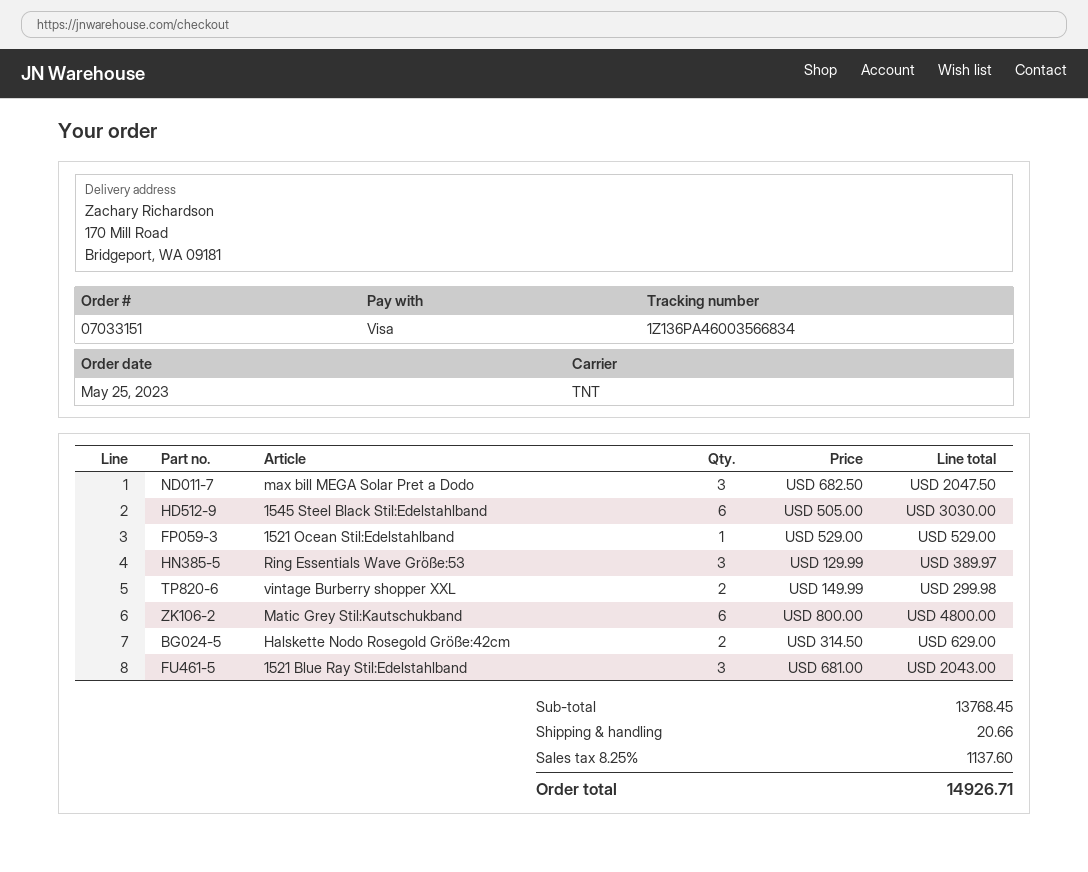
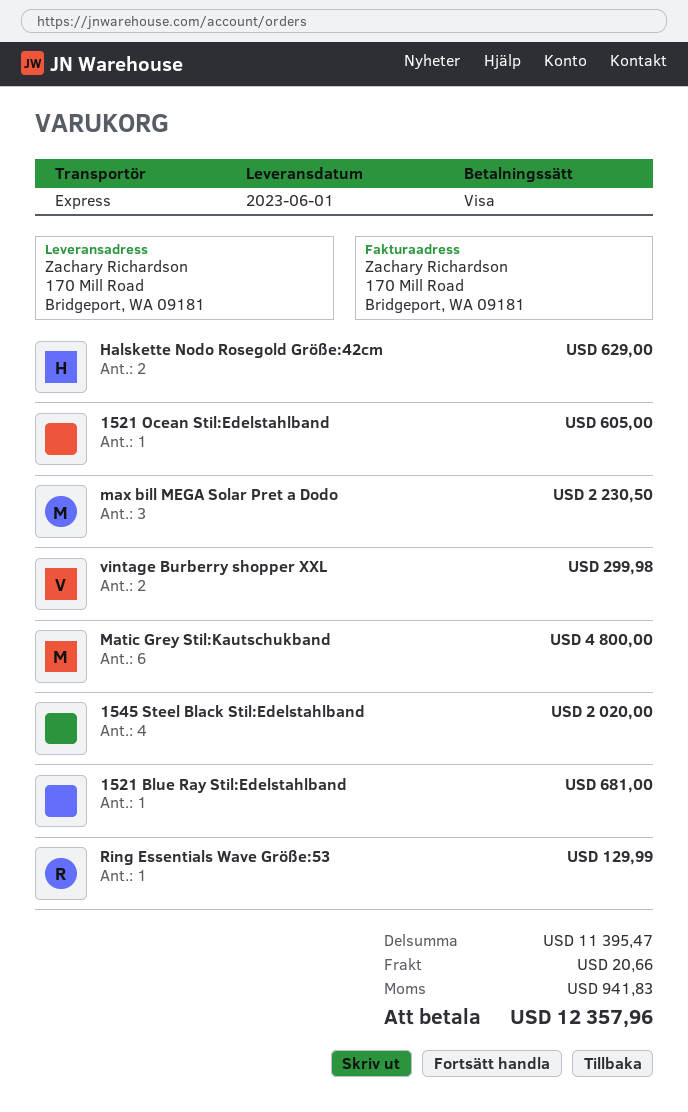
shipping method: TNT -> express
max bill MEGA Solar Pret a Dodo: 3 for 2047.50 -> 3 for 2230.50
1545 Steel Black Stil:Edelstahlband: 6 for 3030.00 -> 4 for 2020.00
1521 Ocean Stil:Edelstahlband: 1 for 529.00 -> 1 for 605.00
Ring Essentials Wave Größe:53: 3 for 389.97 -> 1 for 129.99
1521 Blue Ray Stil:Edelstahlband: 3 for 2043.00 -> 1 for 681.00
subtotal: 13768.45 -> 11395.47
tax: 1137.60 -> 941.83
total: 14926.71 -> 12357.96

